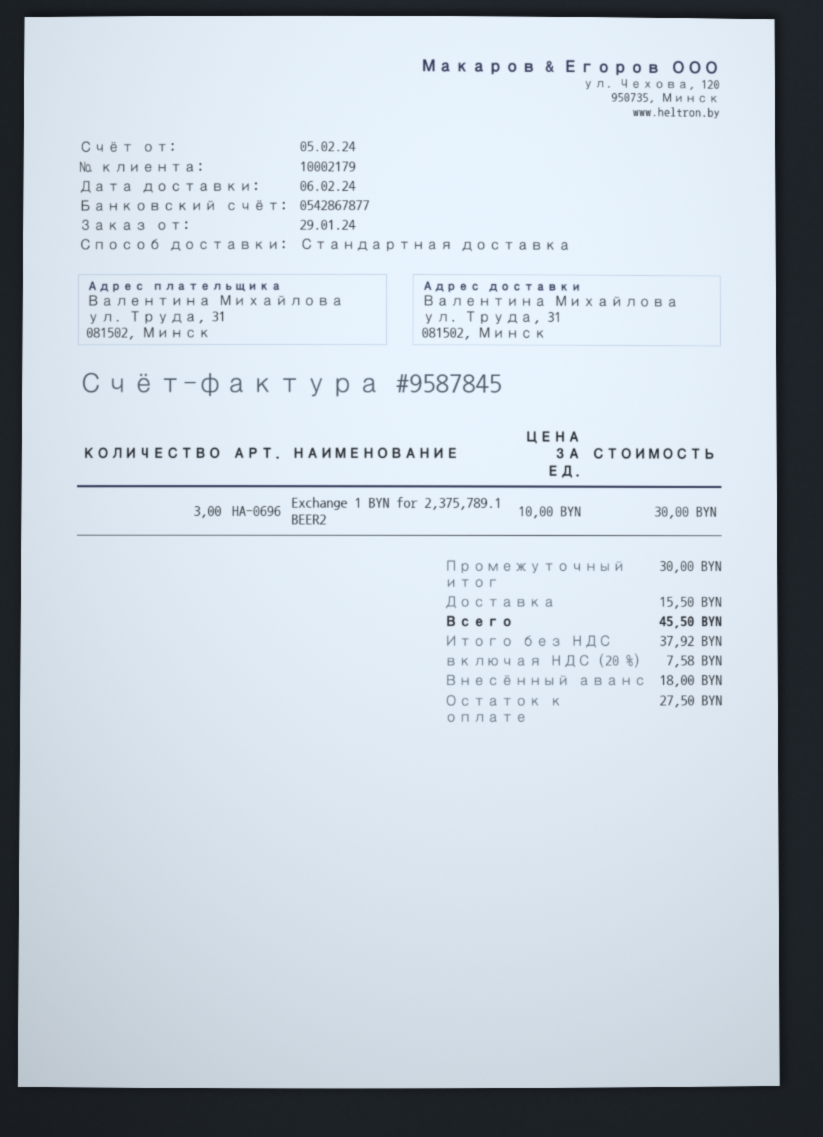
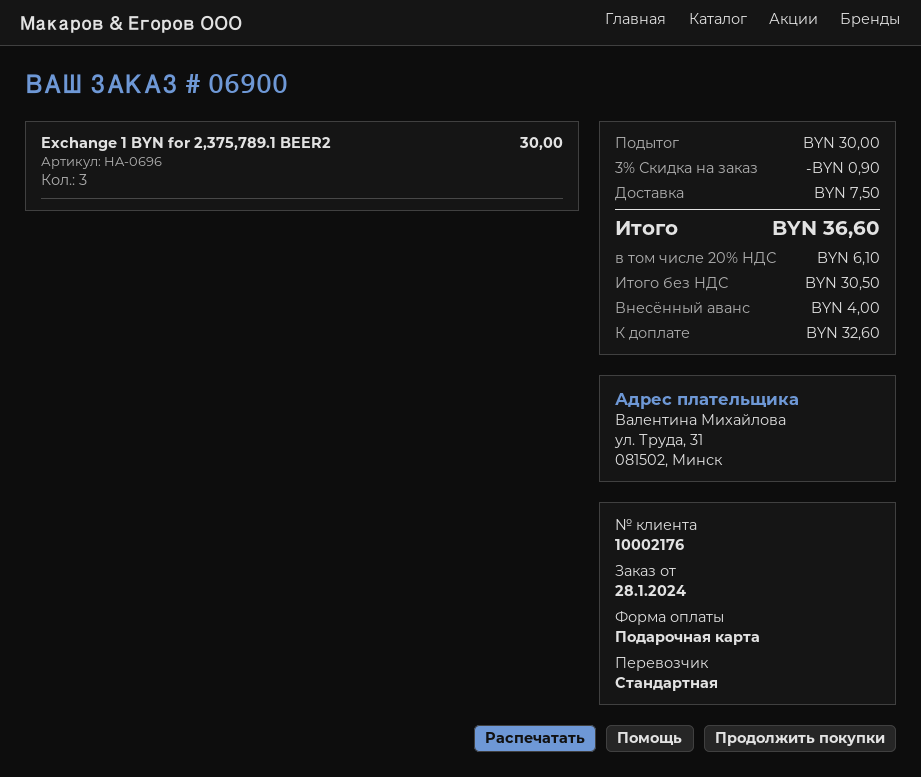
order date: 2024-01-29 -> 2024-01-28
customer number: 10002179 -> 10002176
discount: none -> 3% = 0.90
shipping: 15.50 -> 7.50
net: 37.92 -> 30.50
tax: 20% = 7.58 -> 20% = 6.10
total: 45.50 -> 36.60
deposit: 18.00 -> 4.00
balance: 27.50 -> 32.60

